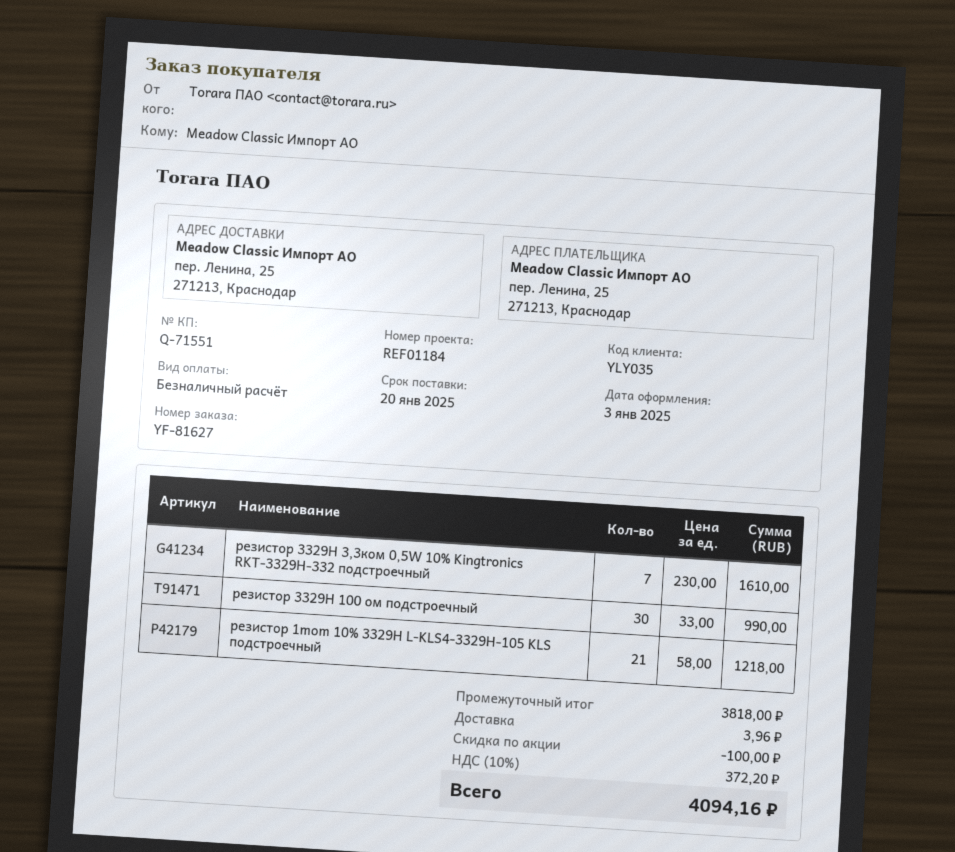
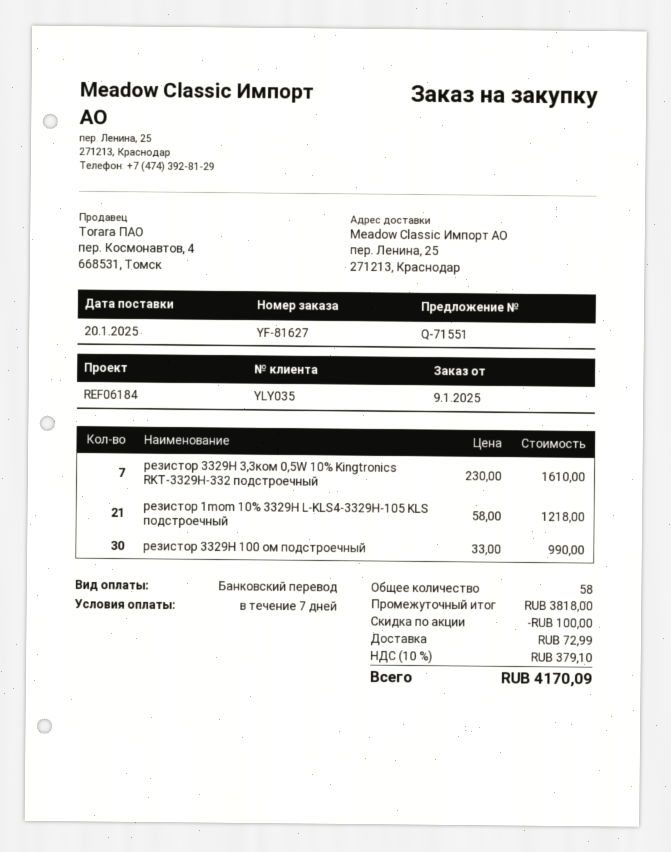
order date: 2025-01-03 -> 2025-01-09
reference: REF01184 -> REF06184
shipping: 3.96 -> 72.99
tax: 10% = 372.20 -> 10% = 379.10
total: 4094.16 -> 4170.09

